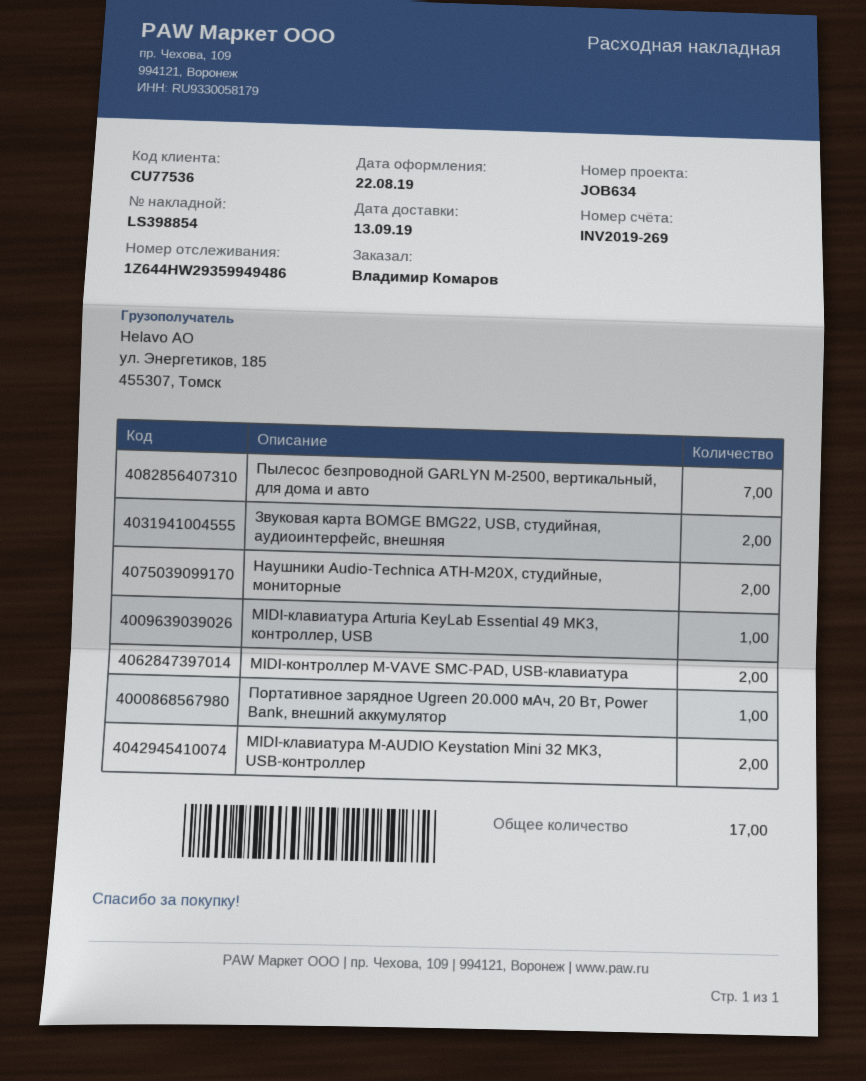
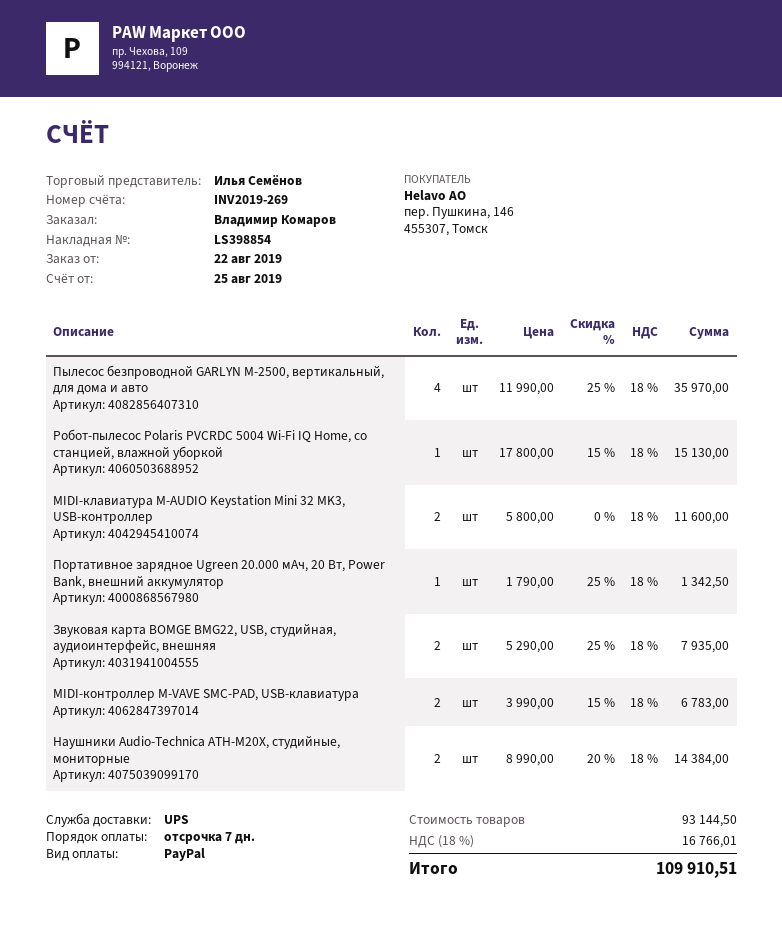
Пылесос безпроводной GARLYN M-2500, вертикальный, для дома и авто: 7 -> 4
MIDI-клавиатура Arturia KeyLab Essential 49 MK3, контроллер, USB: 1 -> none
Робот-пылесос Polaris PVCRDC 5004 Wi-Fi IQ Home, со станцией, влажной уборкой: none -> 1

